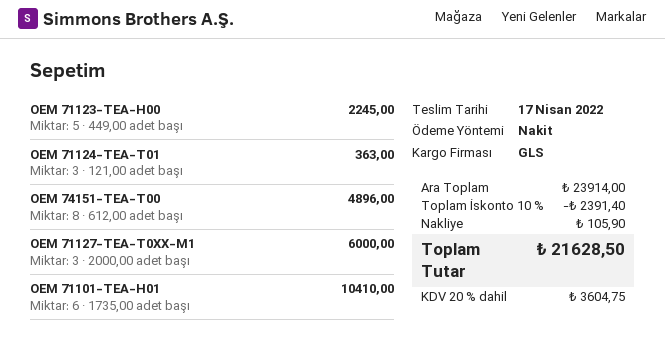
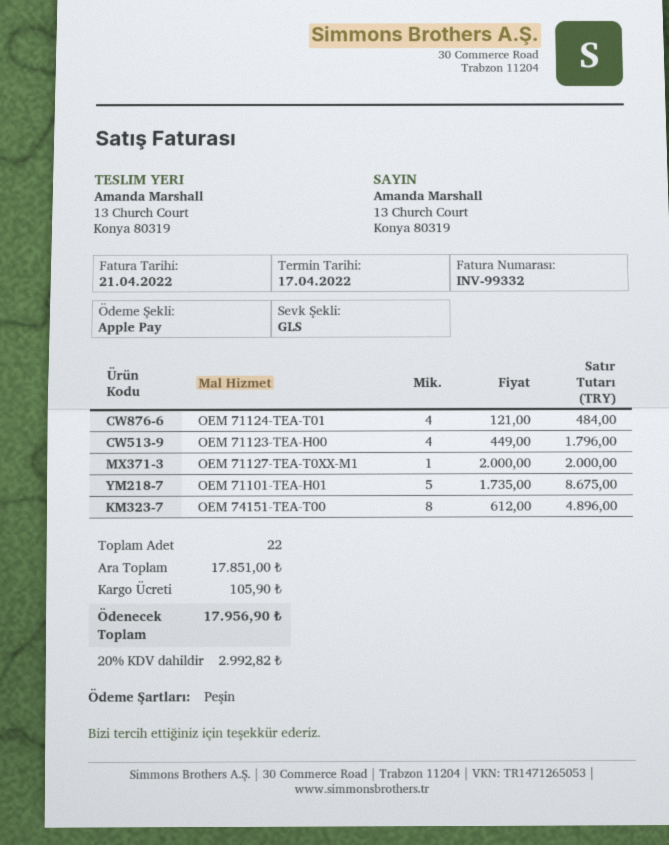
payment method: cash -> Apple Pay
OEM 71123-TEA-H00: 5 x 449.00 = 2245.00 -> 4 x 449.00 = 1796.00
OEM 71124-TEA-T01: 3 x 121.00 = 363.00 -> 4 x 121.00 = 484.00
OEM 71127-TEA-T0XX-M1: 3 x 2000.00 = 6000.00 -> 1 x 2000.00 = 2000.00
OEM 71101-TEA-H01: 6 x 1735.00 = 10410.00 -> 5 x 1735.00 = 8675.00
subtotal: 23914.00 -> 17851.00
discount: 10% = 2391.40 -> none
tax: 20% = 3604.75 -> 20% = 2992.82
total: 21628.50 -> 17956.90

